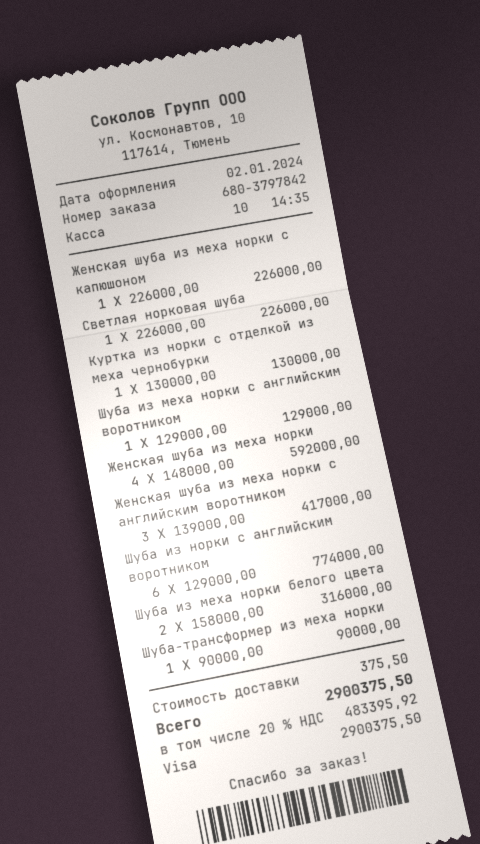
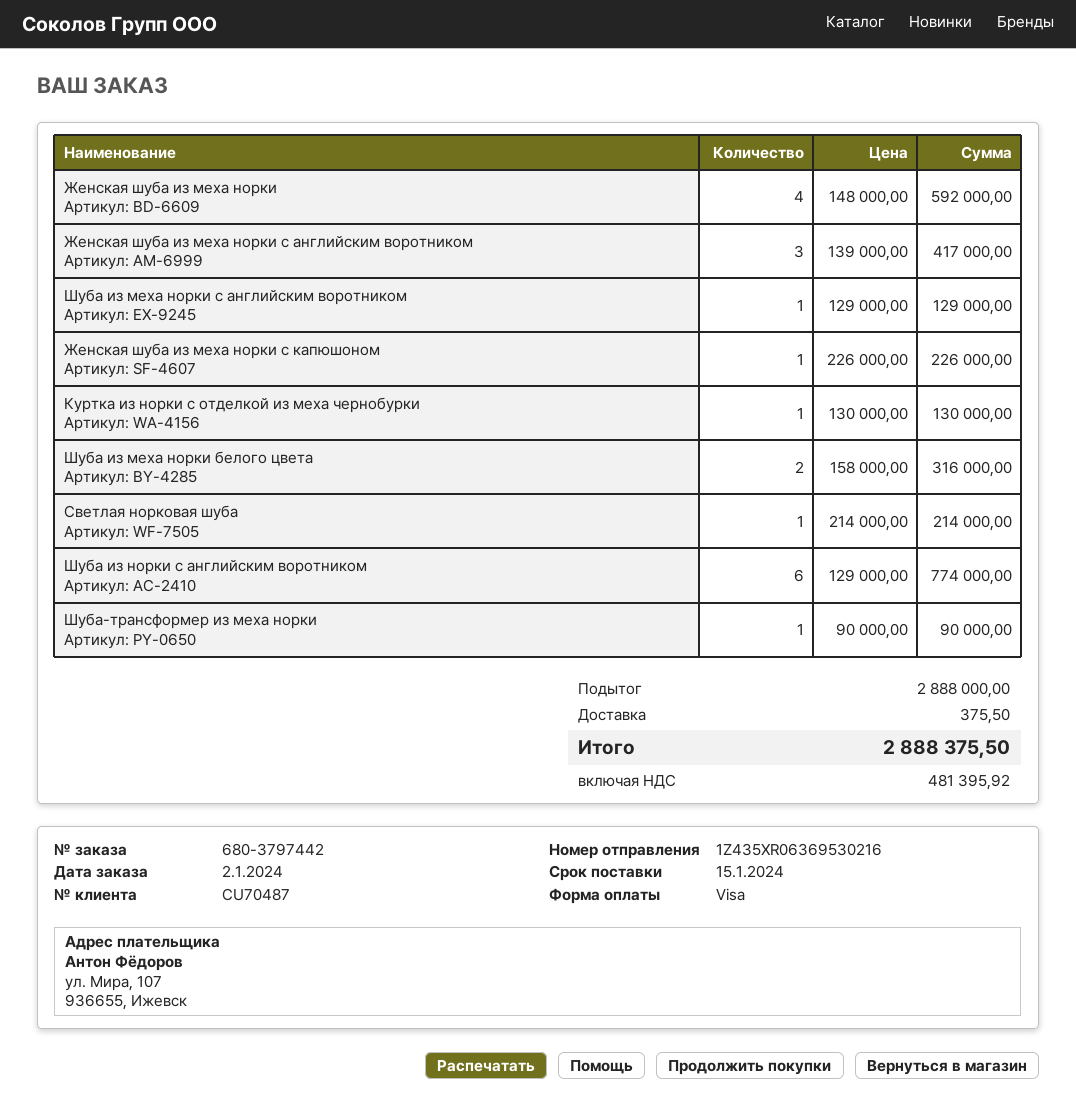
order number: 680-3797842 -> 680-3797442
Светлая норковая шуба: 1 x 226000.00 = 226000.00 -> 1 x 214000.00 = 214000.00
tax: 483395.92 -> 481395.92
total: 2900375.50 -> 2888375.50

